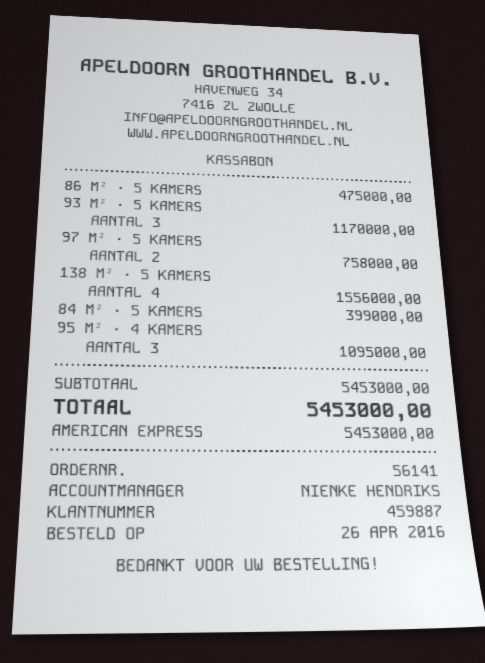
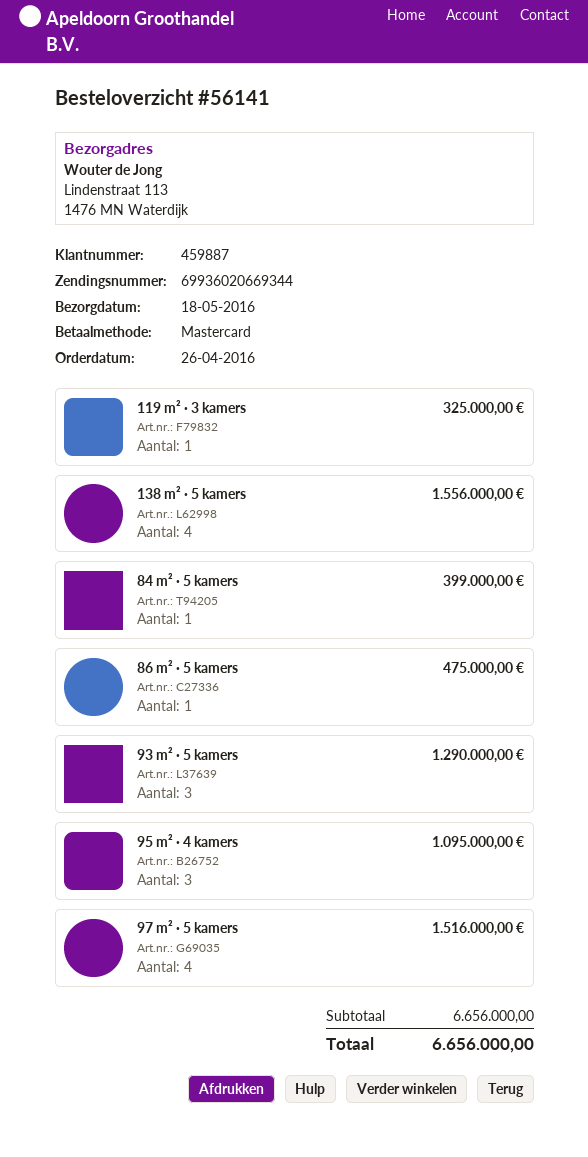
payment method: American Express -> Mastercard
93 M² · 5 KAMERS: 3 for 1170000.00 -> 3 for 1290000.00
97 M² · 5 KAMERS: 2 for 758000.00 -> 4 for 1516000.00
119 m² · 3 kamers: none -> 1 for 325000.00
subtotal: 5453000.00 -> 6656000.00
total: 5453000.00 -> 6656000.00

